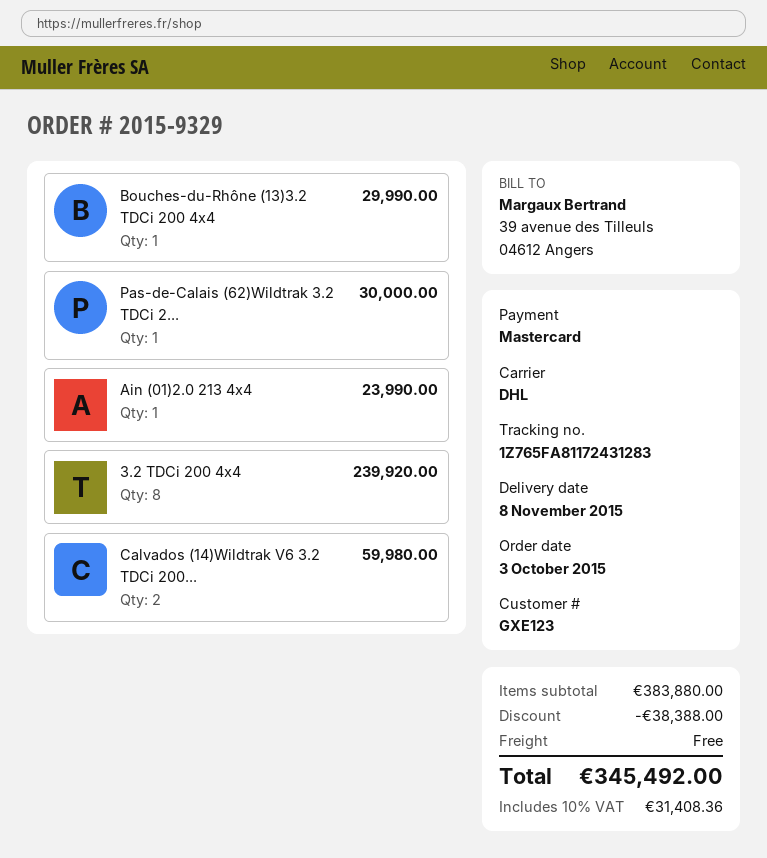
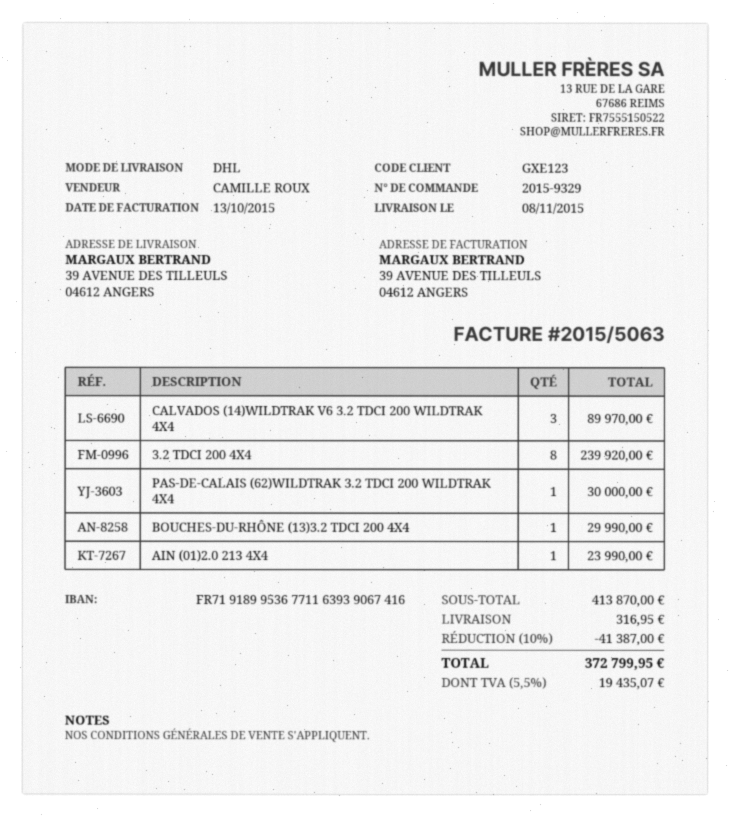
Calvados (14)Wildtrak V6 3.2 TDCi 200...: 2 for 59980.00 -> 3 for 89970.00
subtotal: 383880.00 -> 413870.00
discount: 38388.00 -> 41387.00
shipping: 0.00 -> 316.95
tax: 10% = 31408.36 -> 5.5% = 19435.07
total: 345492.00 -> 372799.95

